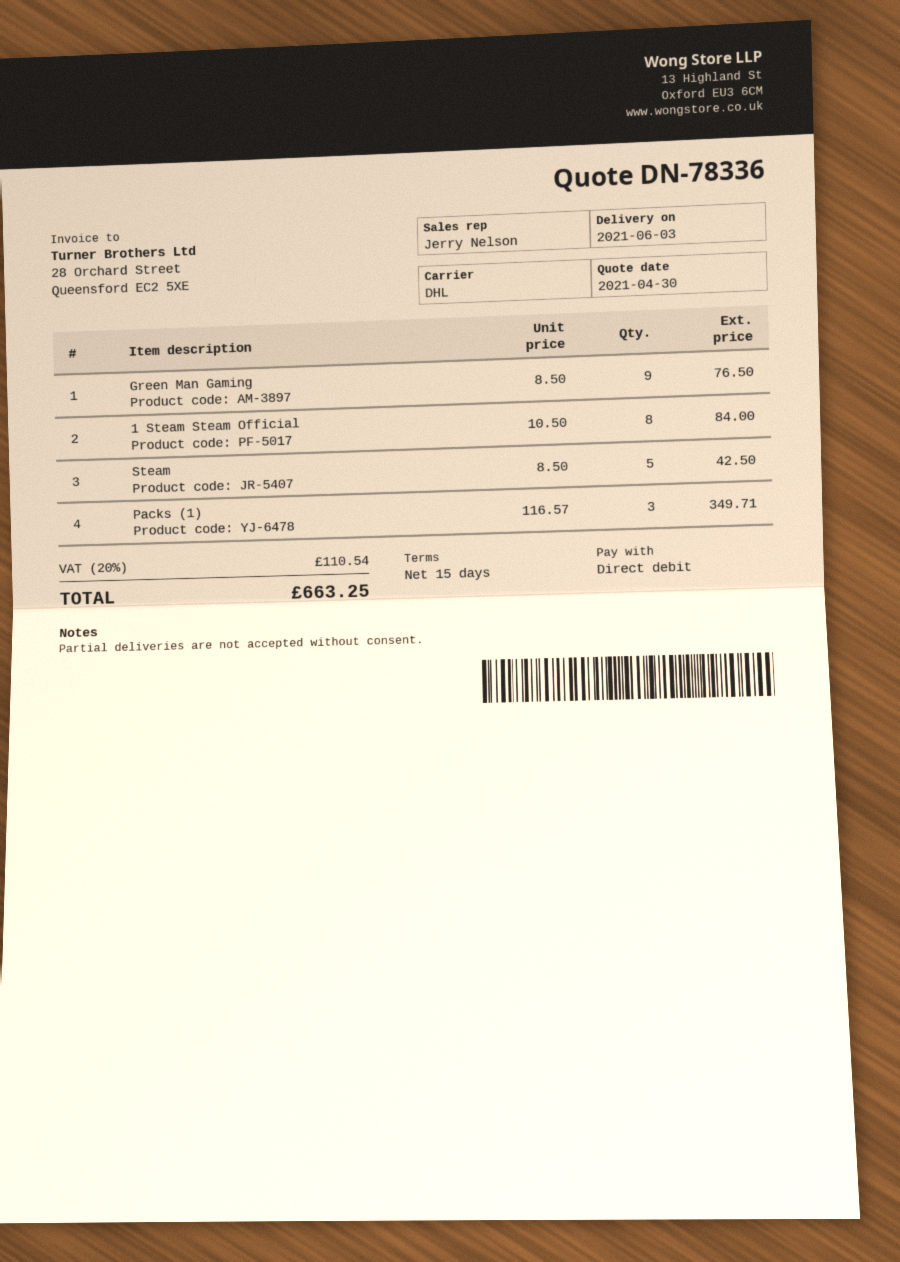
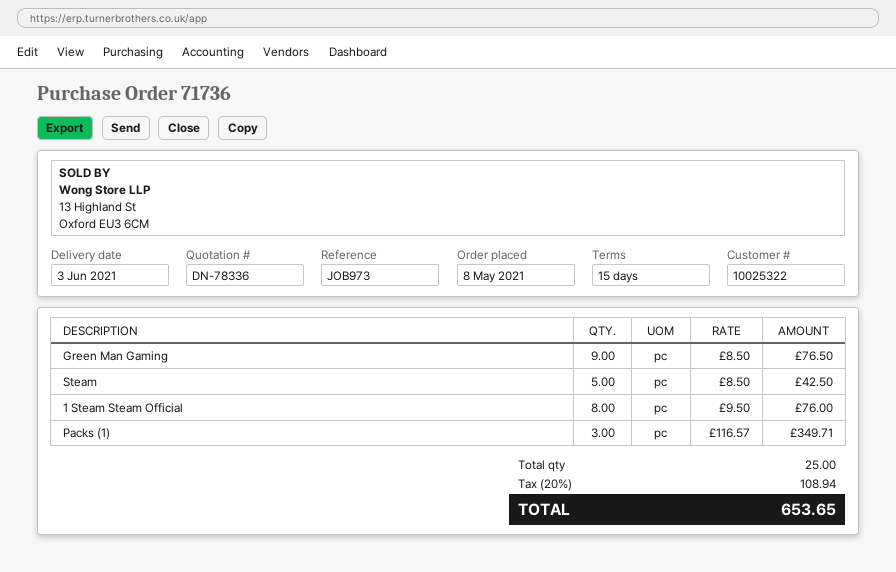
1 Steam Steam Official: 8 x 10.50 = 84.00 -> 8 x 9.50 = 76.00
tax: 20% = 110.54 -> 20% = 108.94
total: 663.25 -> 653.65

